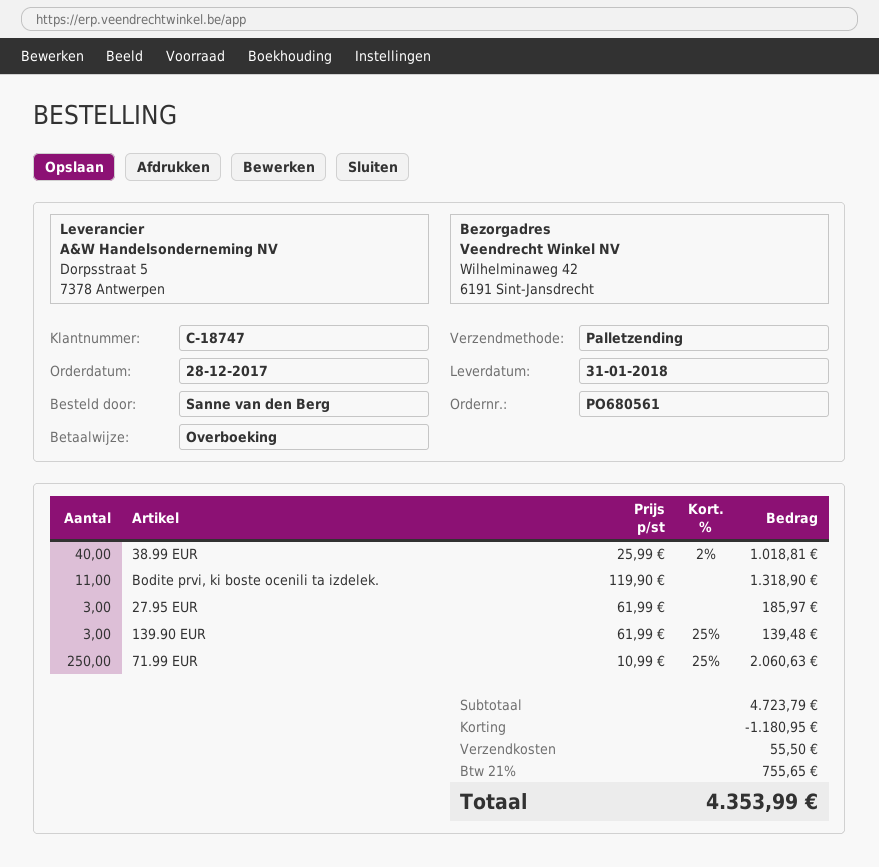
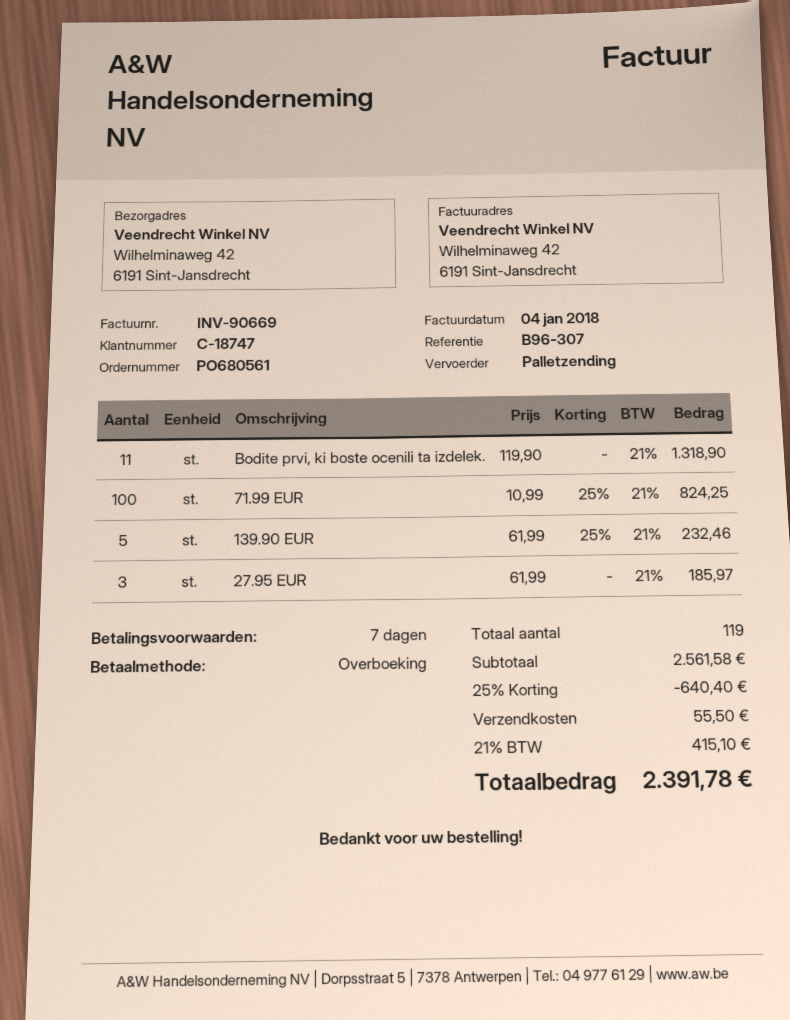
38.99 EUR: 40 x 25.99 - 2% = 1018.81 -> none
139.90 EUR: 3 x 61.99 - 25% = 139.48 -> 5 x 61.99 - 25% = 232.46
71.99 EUR: 250 x 10.99 - 25% = 2060.63 -> 100 x 10.99 - 25% = 824.25
subtotal: 4723.79 -> 2561.58
discount: 1180.95 -> 640.40
tax: 21% = 755.65 -> 21% = 415.10
total: 4353.99 -> 2391.78

